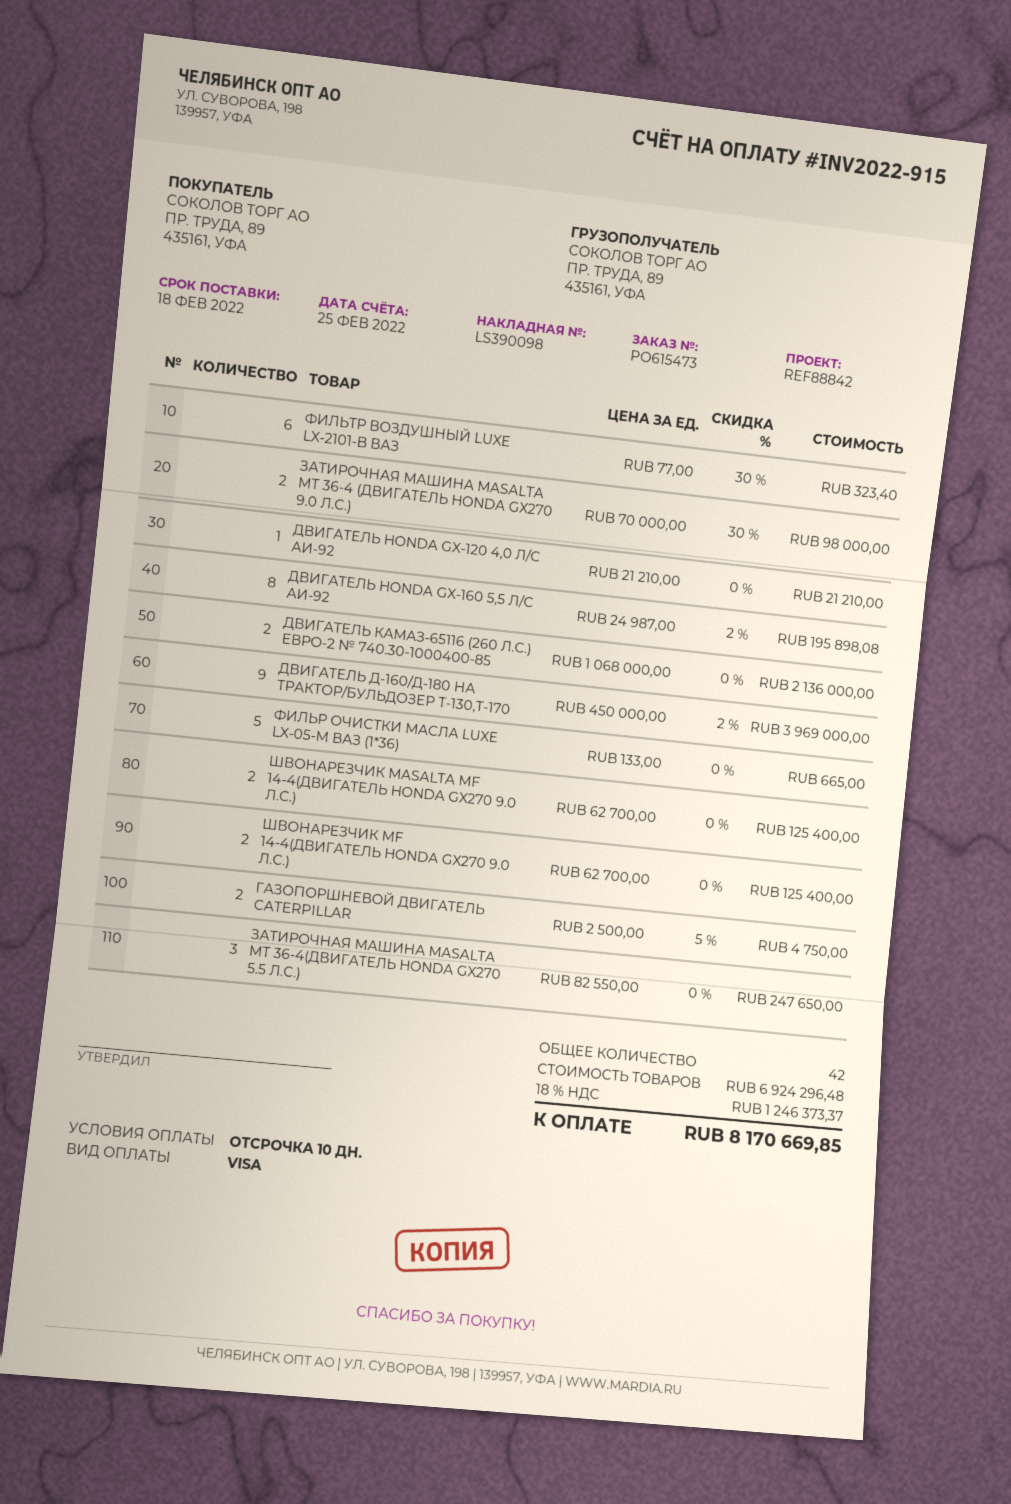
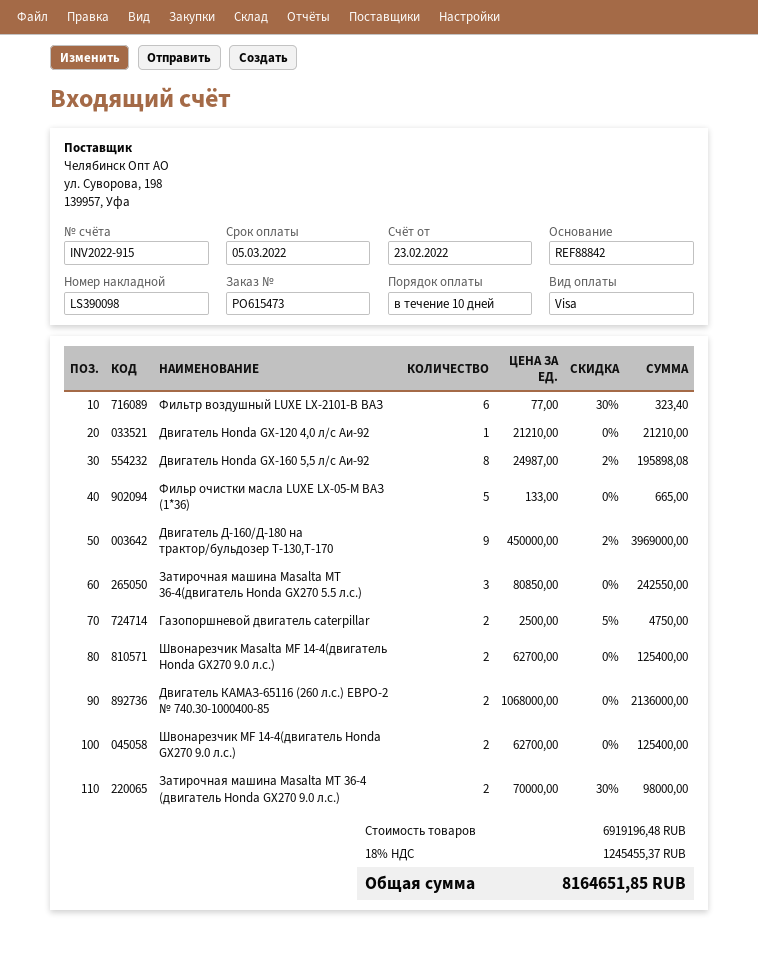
invoice date: 2022-02-25 -> 2022-02-23
ЗАТИРОЧНАЯ МАШИНА MASALTA МТ 36-4(ДВИГАТЕЛЬ HONDA GX270 5.5 Л.С.): 3 x 82550.00 = 247650.00 -> 3 x 80850.00 = 242550.00
subtotal: 6924296.48 -> 6919196.48
tax: 18% = 1246373.37 -> 18% = 1245455.37
total: 8170669.85 -> 8164651.85

